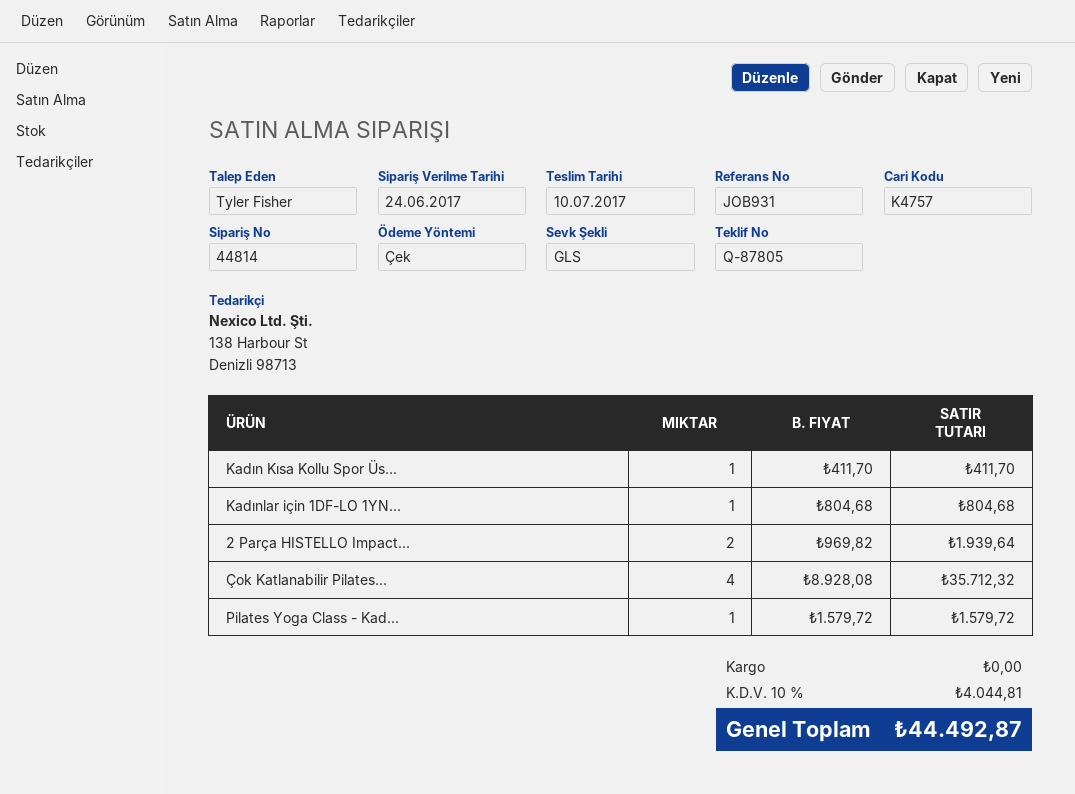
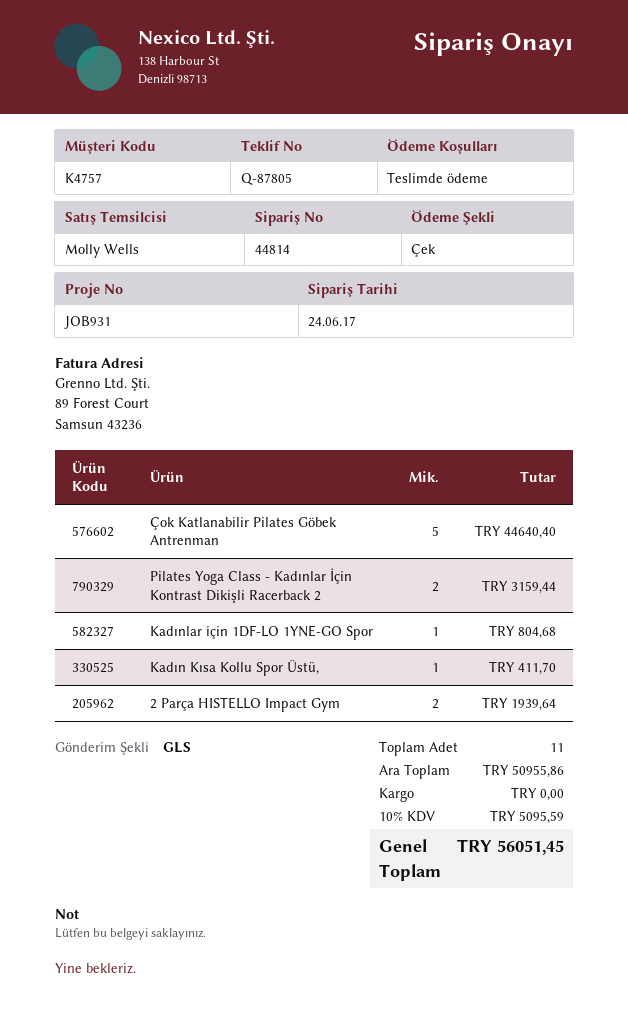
Çok Katlanabilir Pilates...: 4 for 35712.32 -> 5 for 44640.40
Pilates Yoga Class - Kad...: 1 for 1579.72 -> 2 for 3159.44
tax: 10% = 4044.81 -> 10% = 5095.59
total: 44492.87 -> 56051.45

